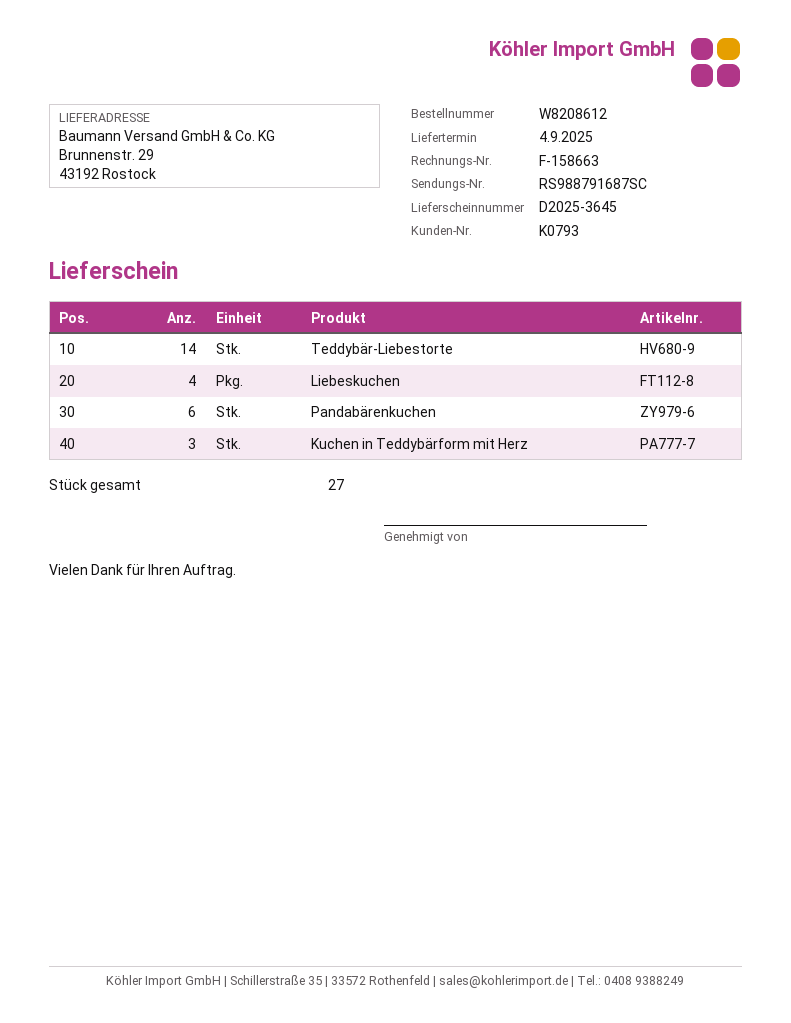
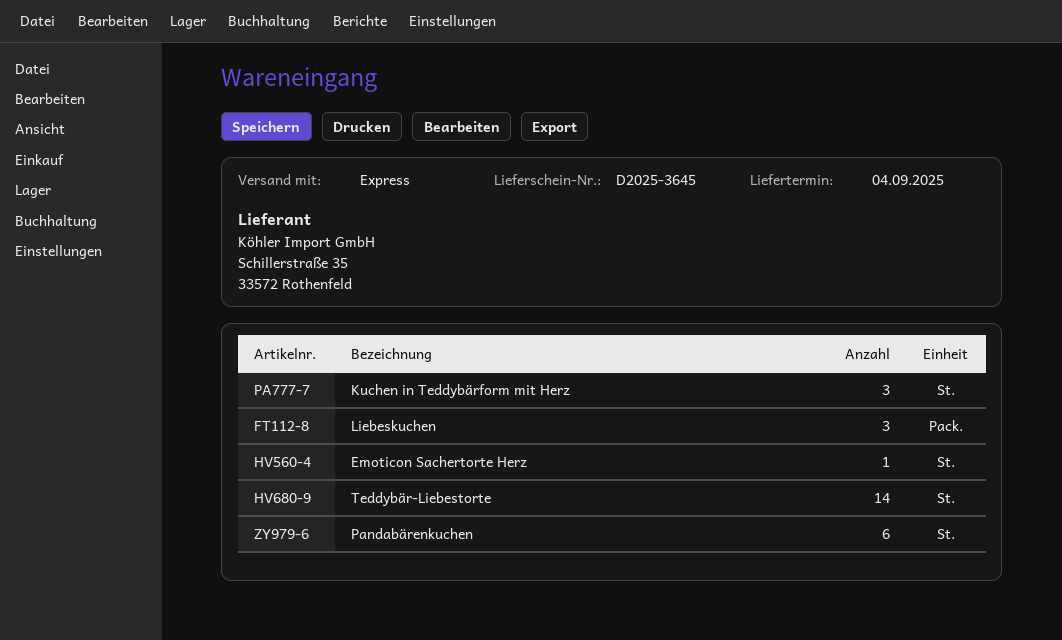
Liebeskuchen: 4 -> 3
Emoticon Sachertorte Herz: none -> 1

